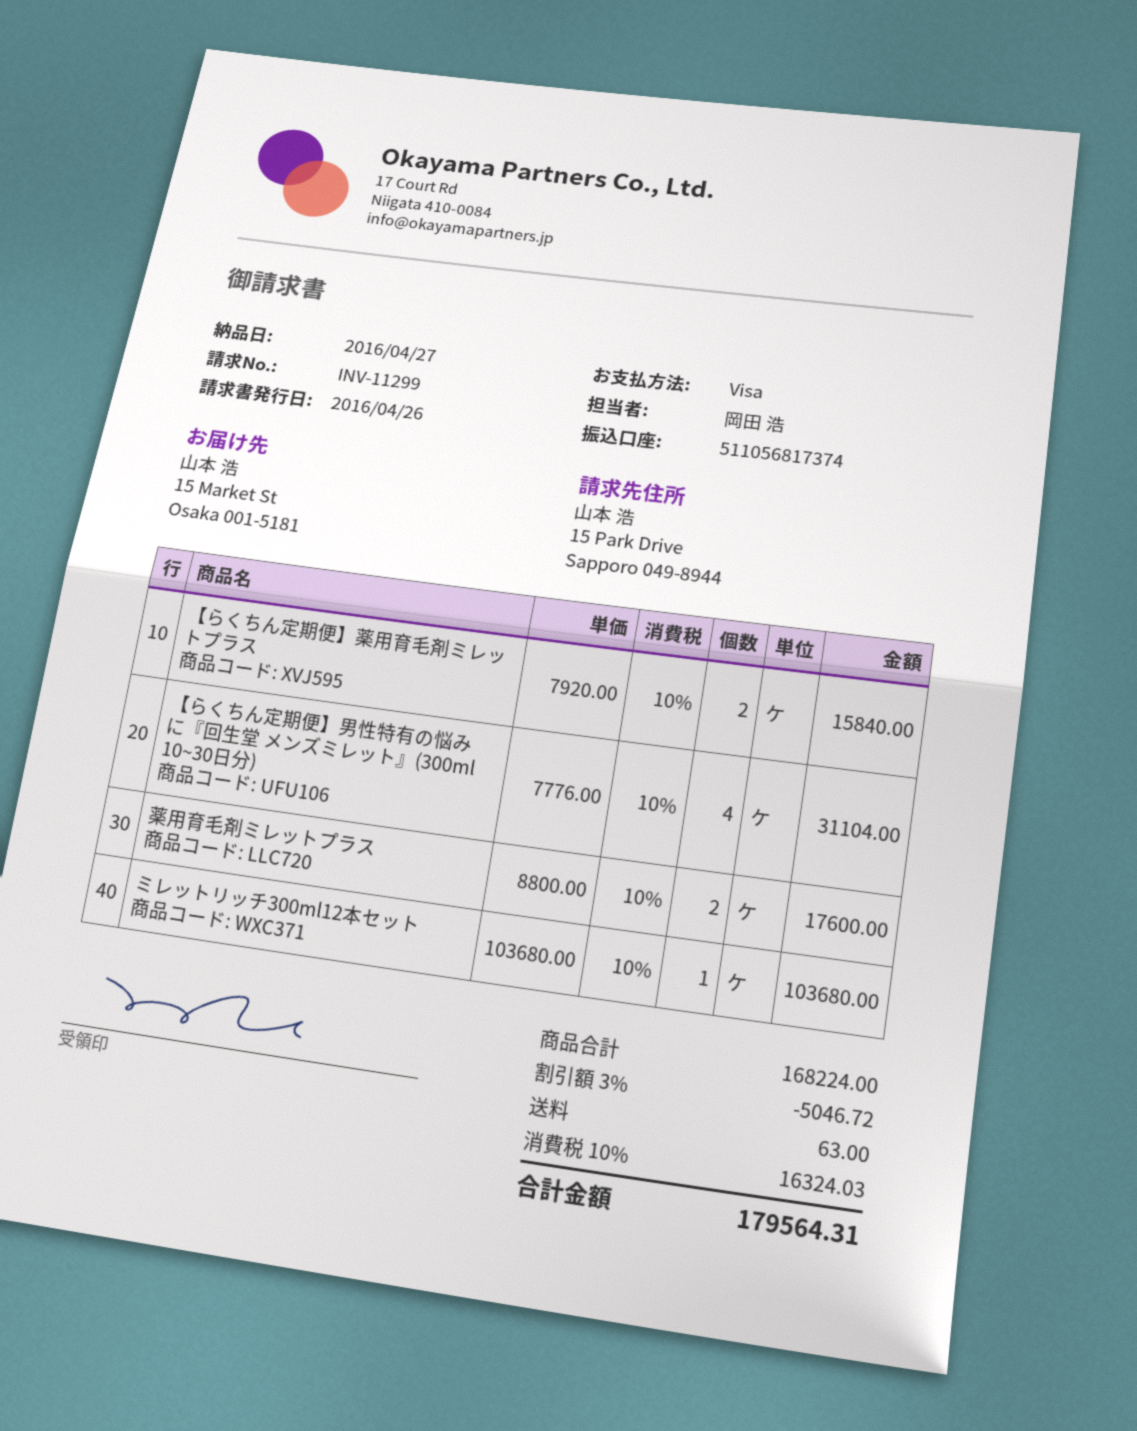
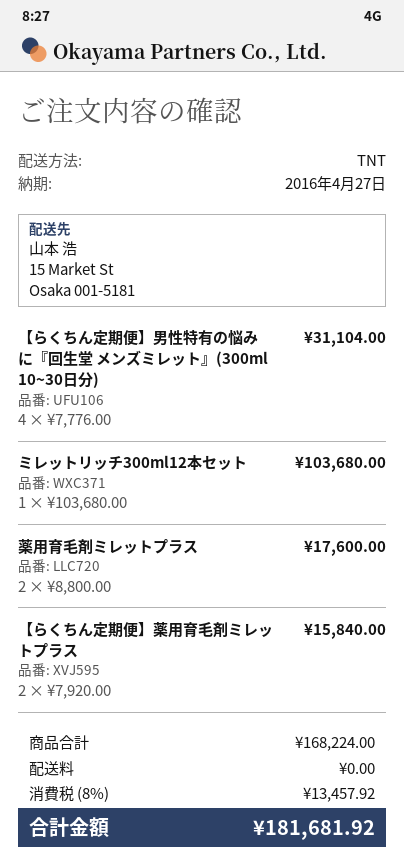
discount: 3% = 5046.72 -> none
shipping: 63.00 -> 0.00
tax: 10% = 16324.03 -> 8% = 13457.92
total: 179564.31 -> 181681.92

